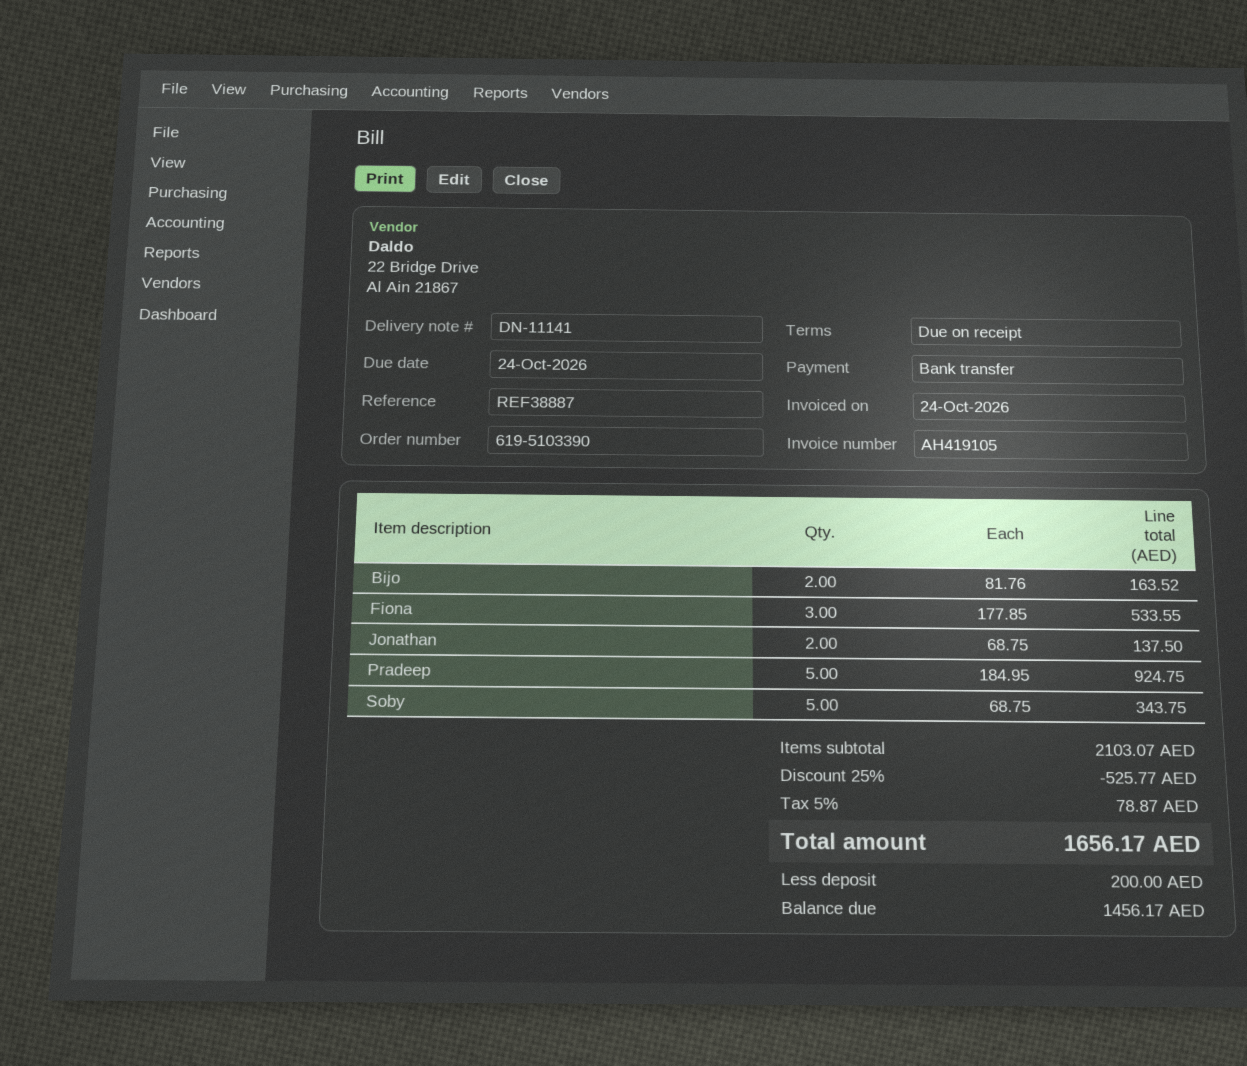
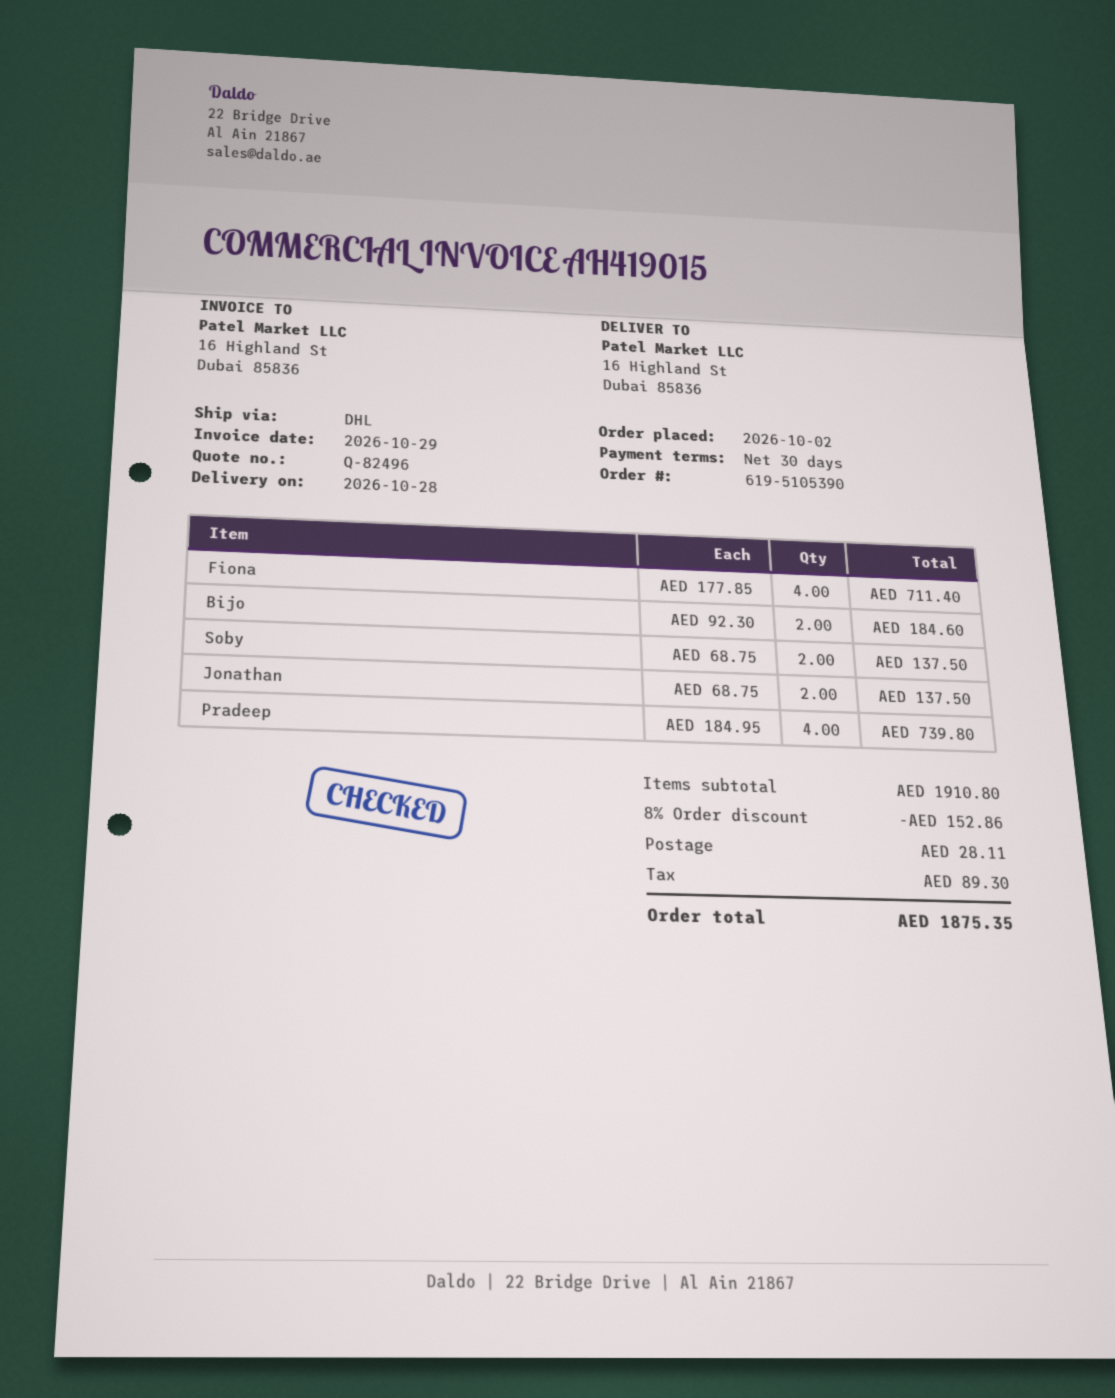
order number: 619-5103390 -> 619-5105390
invoice number: AH419105 -> AH419015
invoice date: 2026-10-24 -> 2026-10-29
payment terms: on receipt -> 30 days
Bijo: 2 x 81.76 = 163.52 -> 2 x 92.30 = 184.60
Fiona: 3 x 177.85 = 533.55 -> 4 x 177.85 = 711.40
Pradeep: 5 x 184.95 = 924.75 -> 4 x 184.95 = 739.80
Soby: 5 x 68.75 = 343.75 -> 2 x 68.75 = 137.50
subtotal: 2103.07 -> 1910.80
discount: 25% = 525.77 -> 8% = 152.86
shipping: none -> 28.11
tax: 78.87 -> 89.30
total: 1656.17 -> 1875.35

